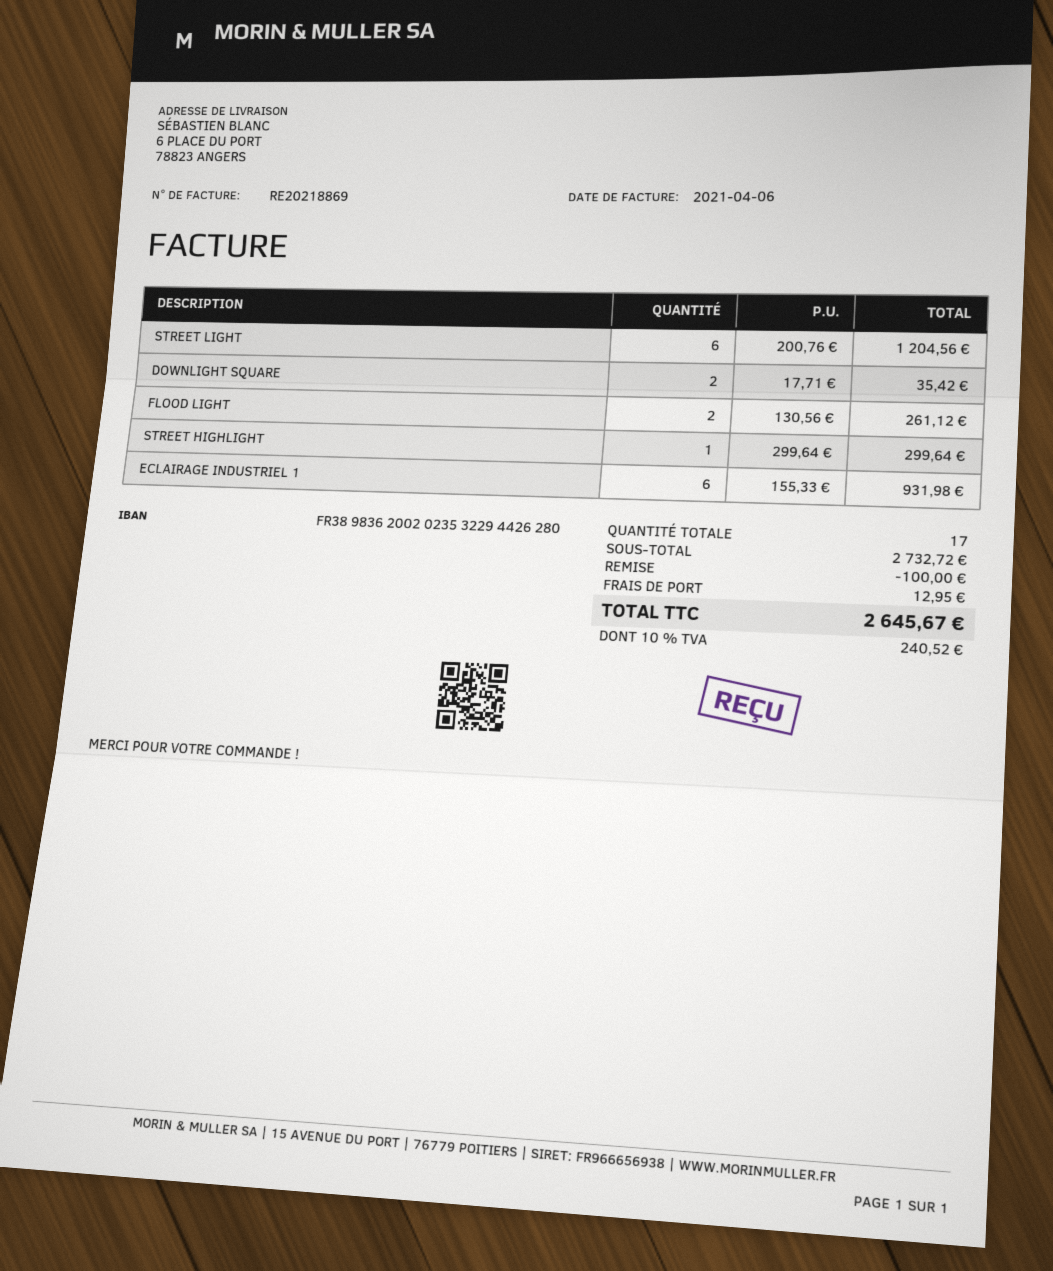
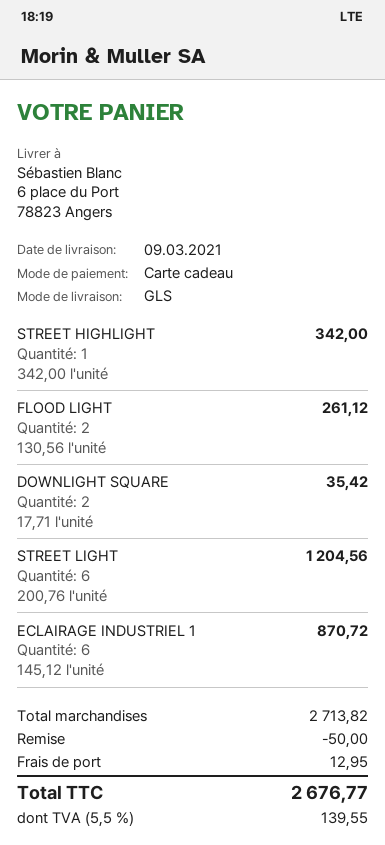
STREET HIGHLIGHT: 1 x 299.64 = 299.64 -> 1 x 342.00 = 342.00
ECLAIRAGE INDUSTRIEL 1: 6 x 155.33 = 931.98 -> 6 x 145.12 = 870.72
subtotal: 2732.72 -> 2713.82
discount: 100.00 -> 50.00
tax: 10% = 240.52 -> 5.5% = 139.55
total: 2645.67 -> 2676.77

